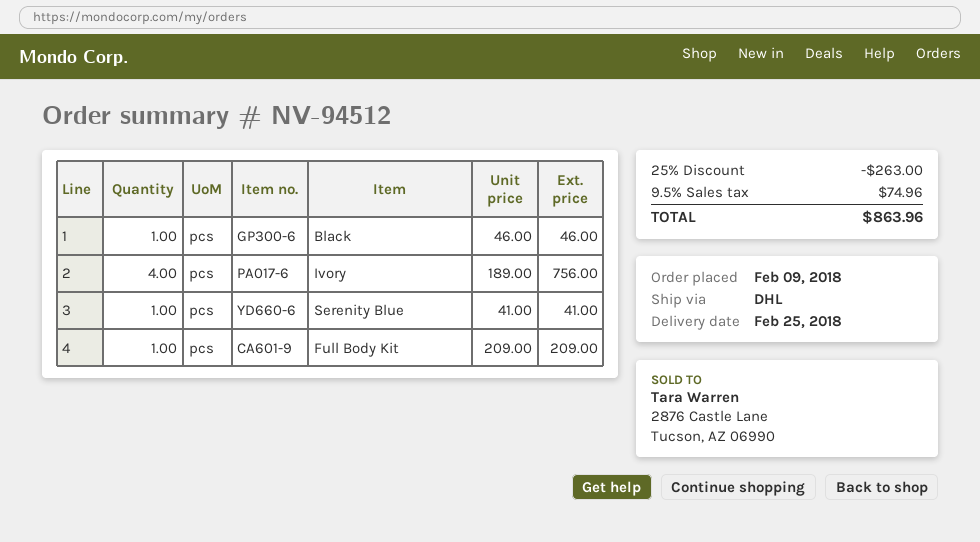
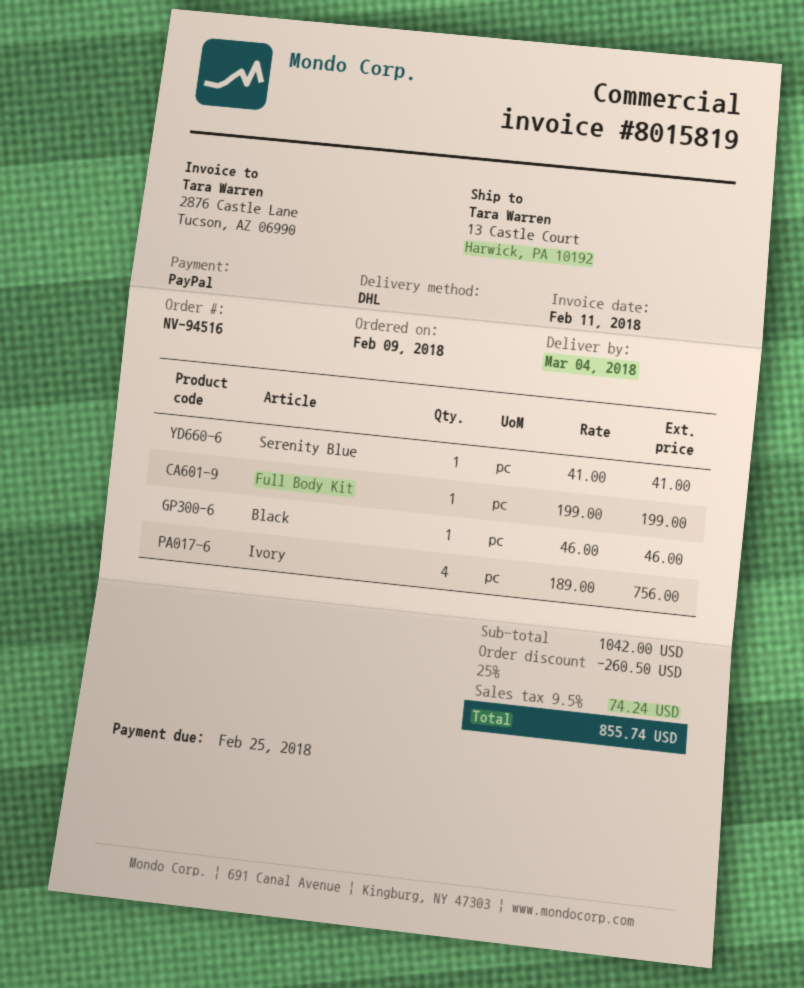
order number: NV-94512 -> NV-94516
delivery date: 2018-02-25 -> 2018-03-04
Full Body Kit: 1 x 209.00 = 209.00 -> 1 x 199.00 = 199.00
discount: 25% = 263.00 -> 25% = 260.50
tax: 9.5% = 74.96 -> 9.5% = 74.24
total: 863.96 -> 855.74

